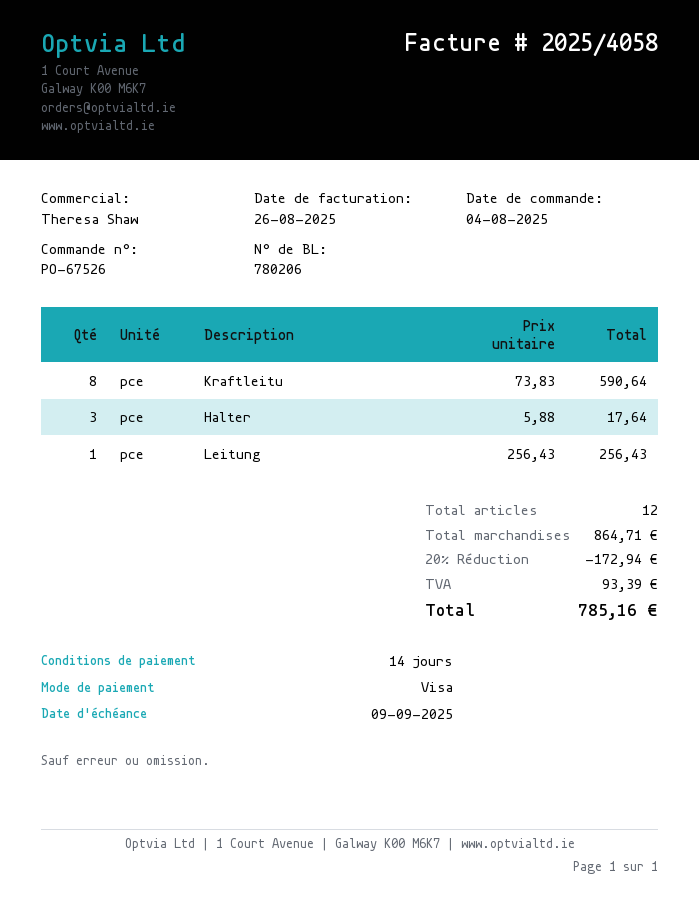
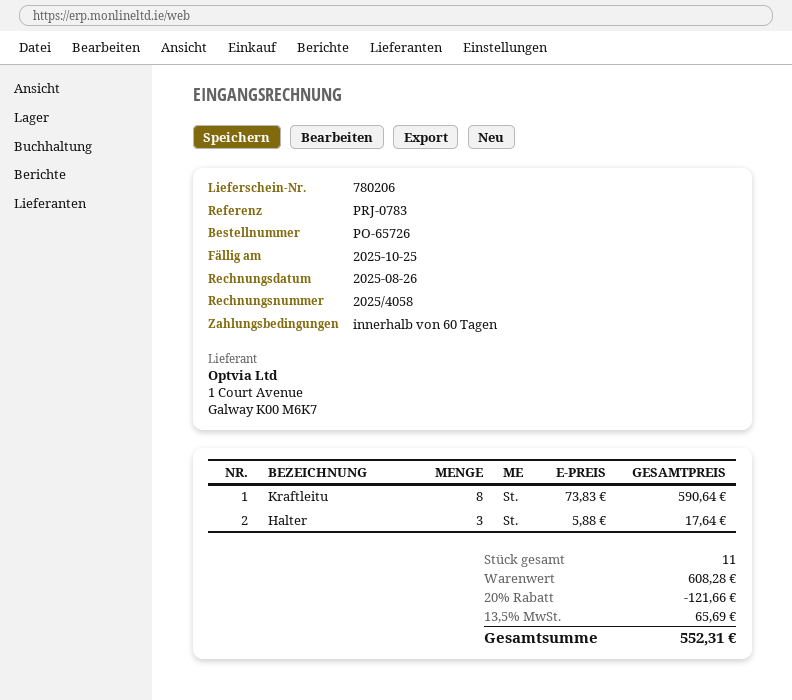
order number: PO-67526 -> PO-65726
payment terms: 14 days -> 60 days
due date: 2025-09-09 -> 2025-10-25
Leitung: 1 x 256.43 = 256.43 -> none
total quantity: 12 -> 11
subtotal: 864.71 -> 608.28
discount: 20% = 172.94 -> 20% = 121.66
tax: 93.39 -> 65.69
total: 785.16 -> 552.31

